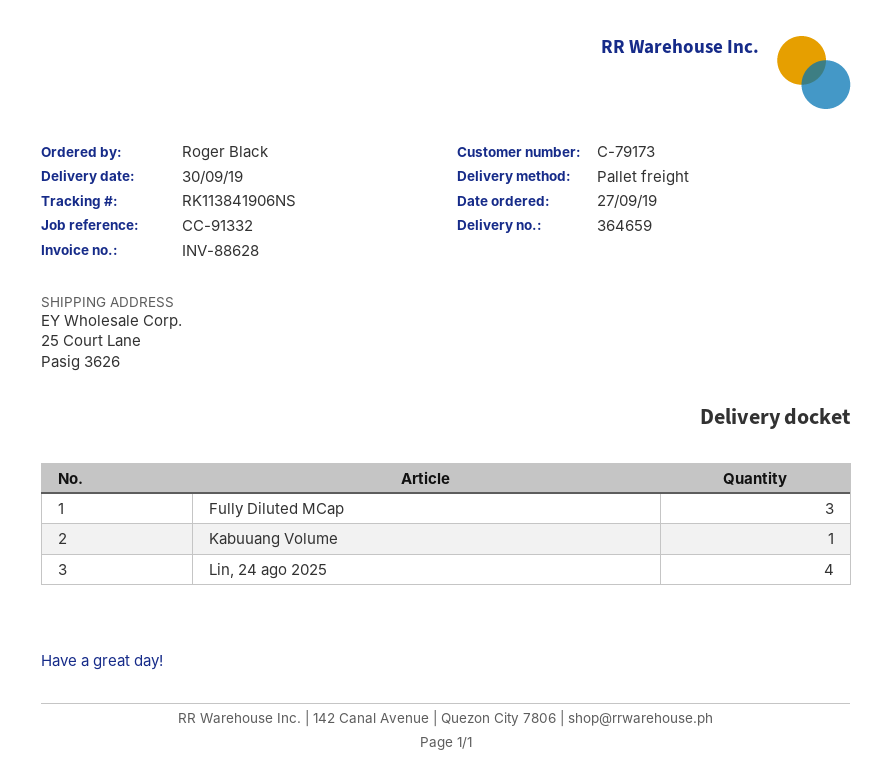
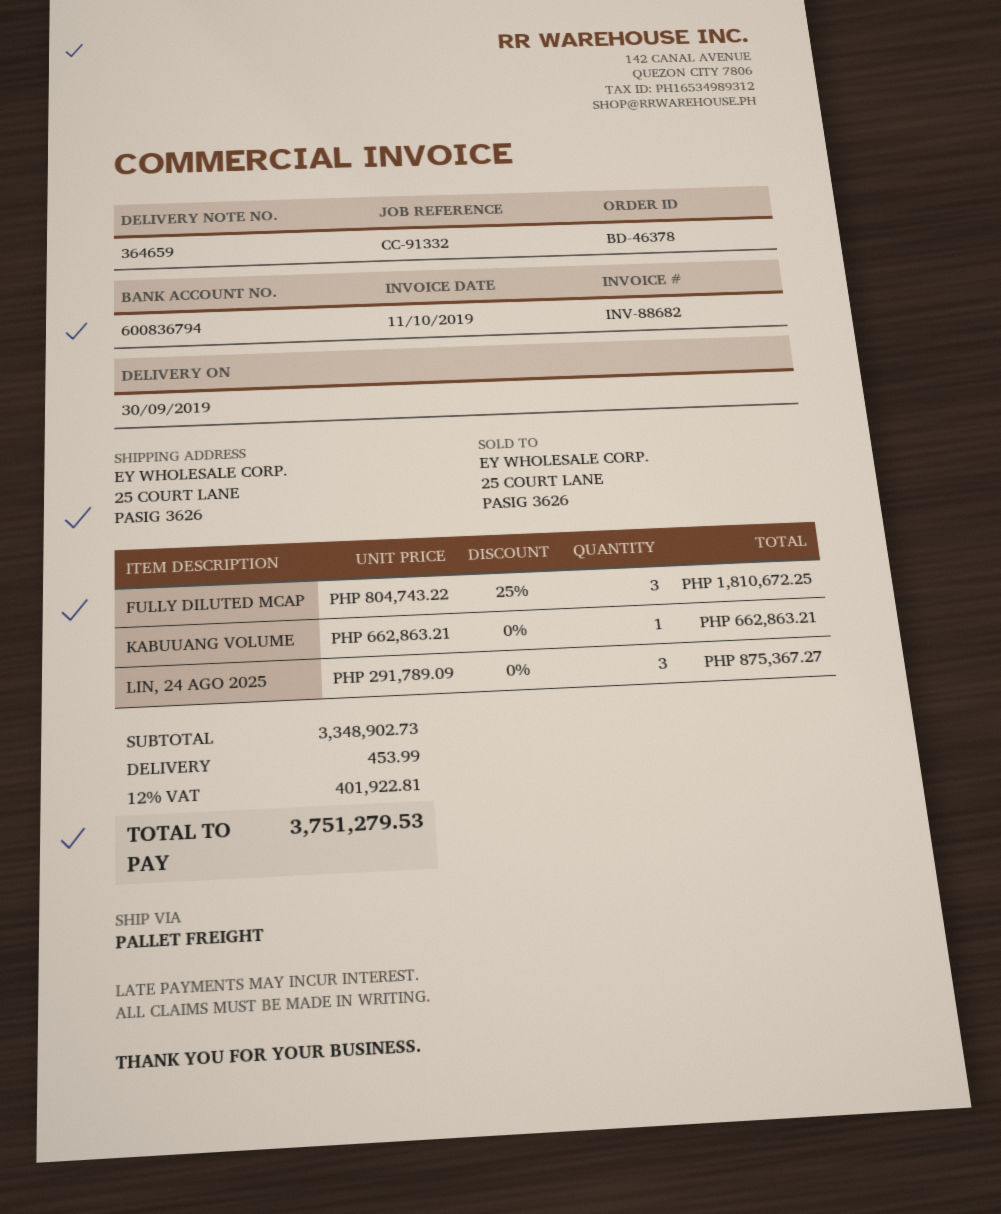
invoice number: INV-88628 -> INV-88682
Lin, 24 ago 2025: 4 -> 3

